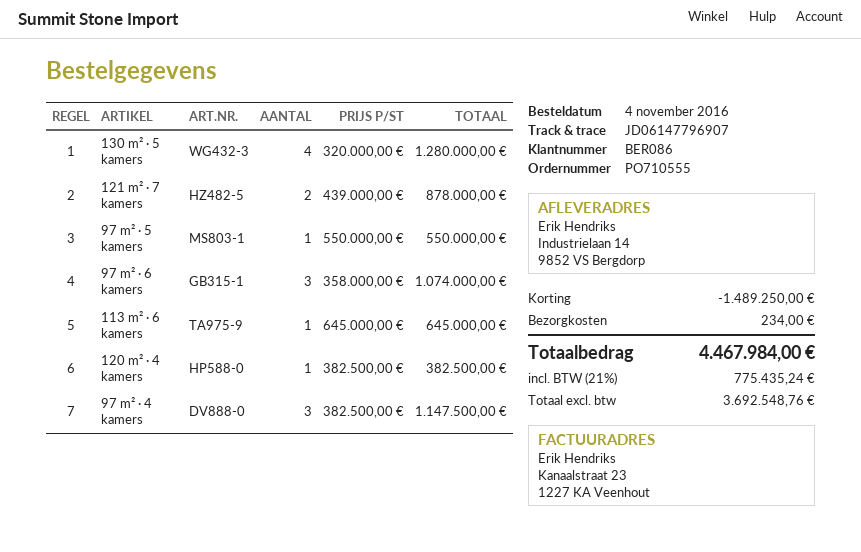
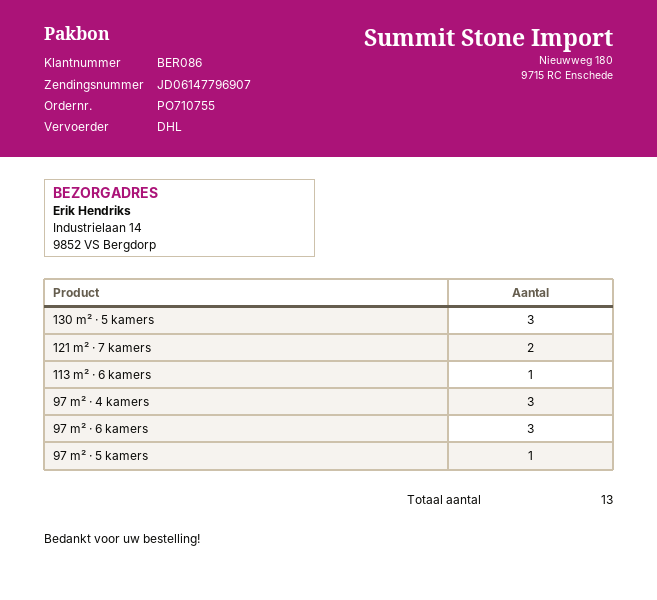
order number: PO710555 -> PO710755
130 m² · 5 kamers: 4 -> 3
120 m² · 4 kamers: 1 -> none

